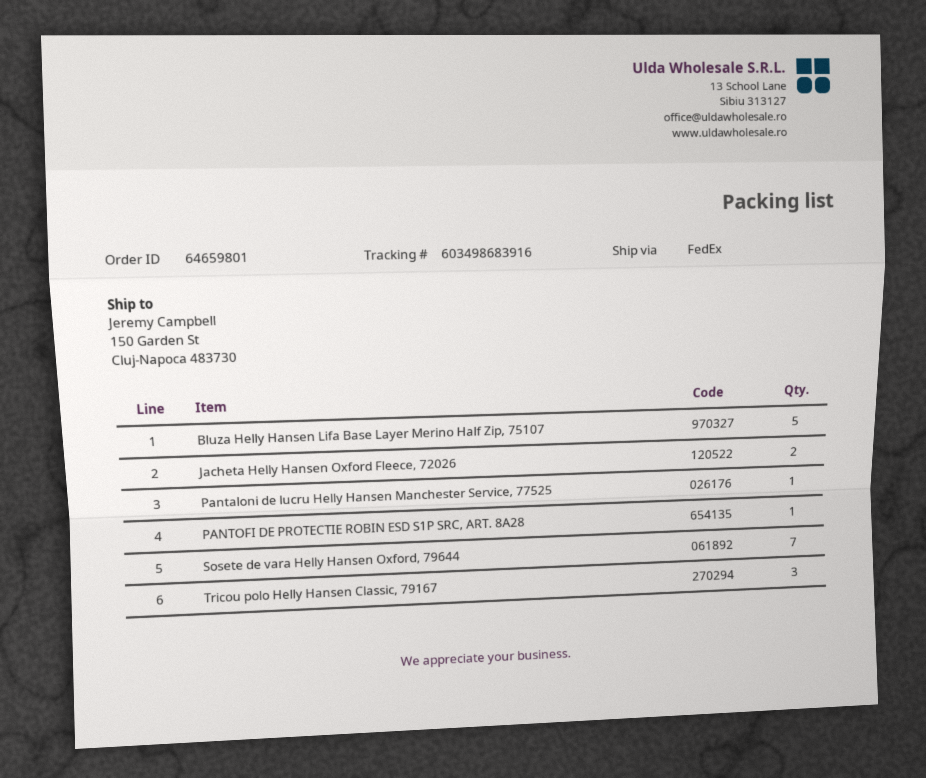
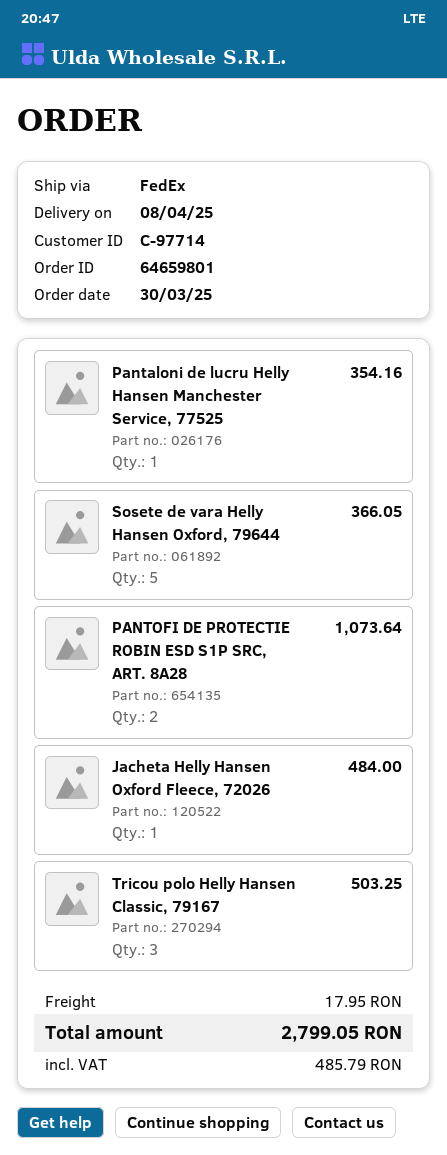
Bluza Helly Hansen Lifa Base Layer Merino Half Zip, 75107: 5 -> none
Jacheta Helly Hansen Oxford Fleece, 72026: 2 -> 1
PANTOFI DE PROTECTIE ROBIN ESD S1P SRC, ART. 8A28: 1 -> 2
Sosete de vara Helly Hansen Oxford, 79644: 7 -> 5

